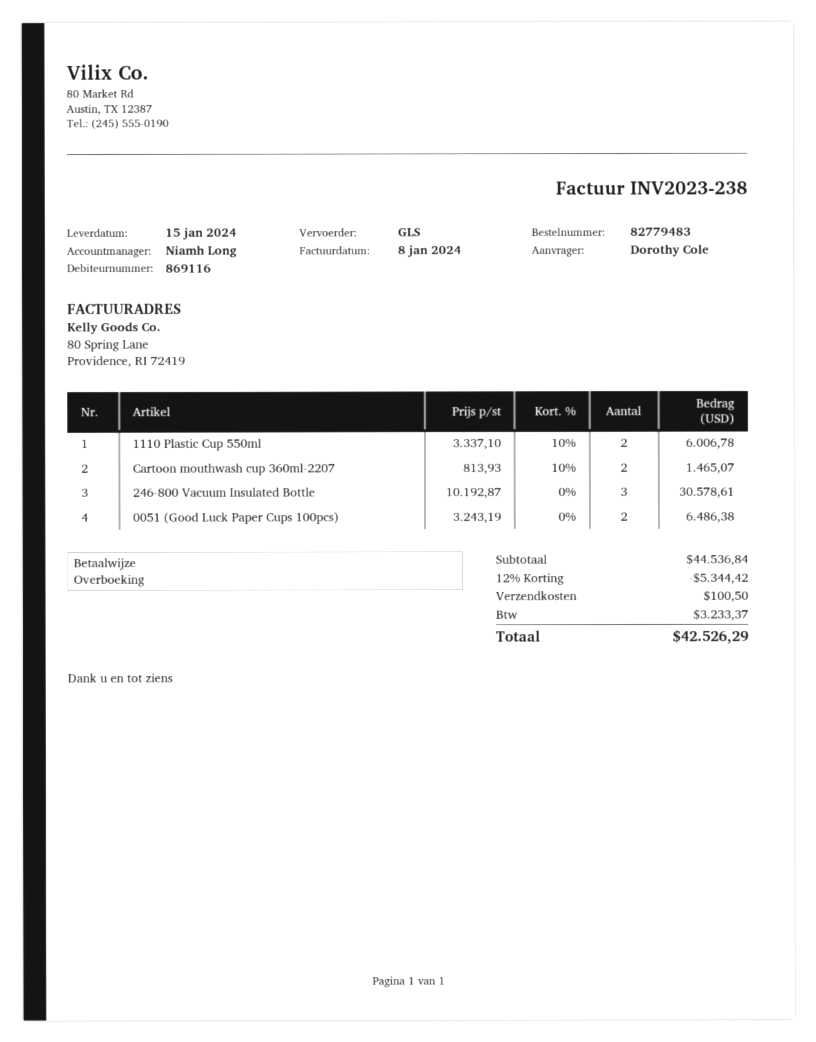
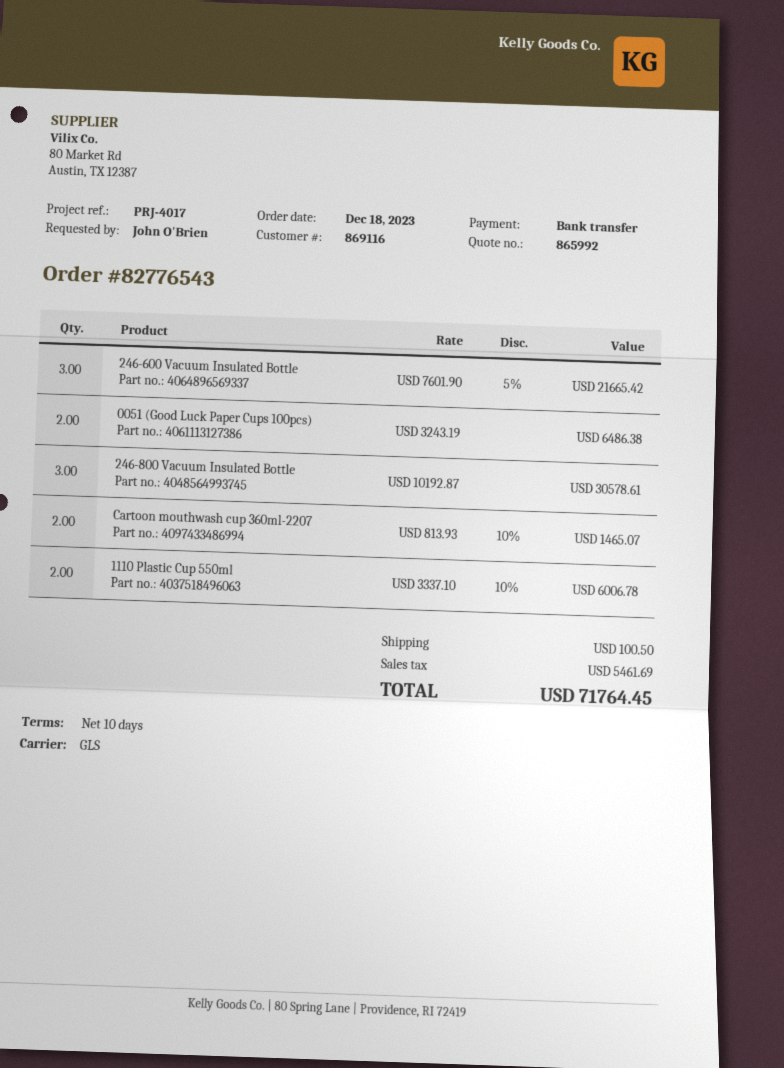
order number: 82779483 -> 82776543
ordered by: Dorothy Cole -> John O'Brien
246-600 Vacuum Insulated Bottle: none -> 3 x 7601.90 - 5% = 21665.42
discount: 12% = 5344.42 -> none
tax: 3233.37 -> 5461.69
total: 42526.29 -> 71764.45

